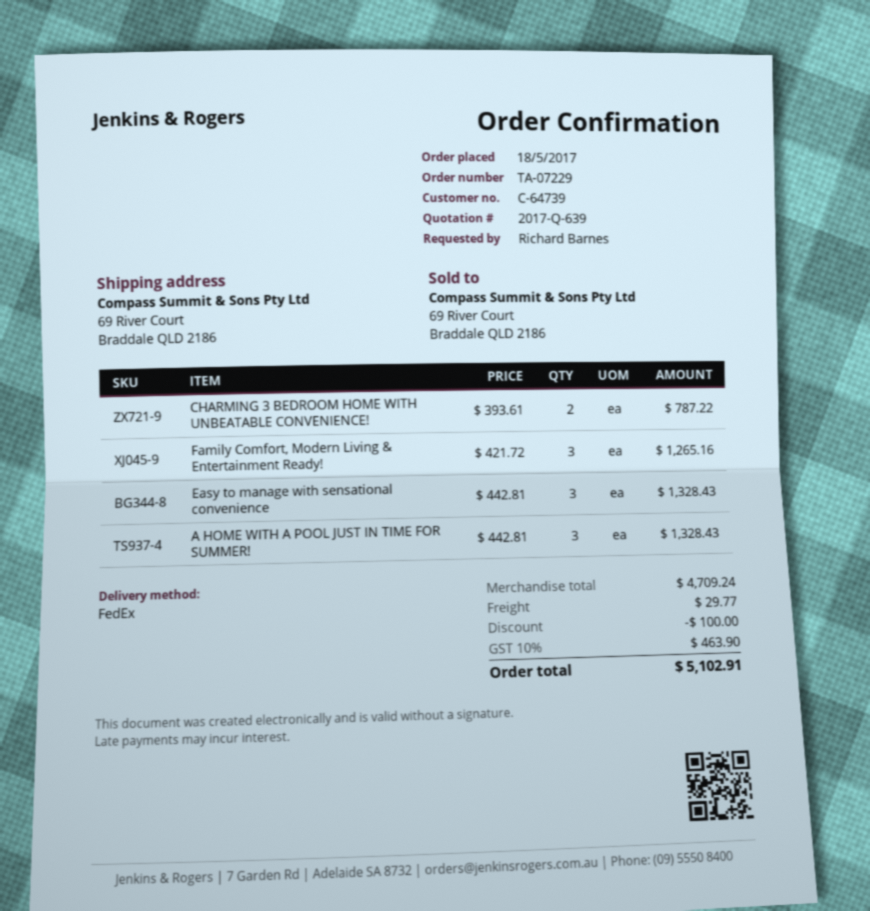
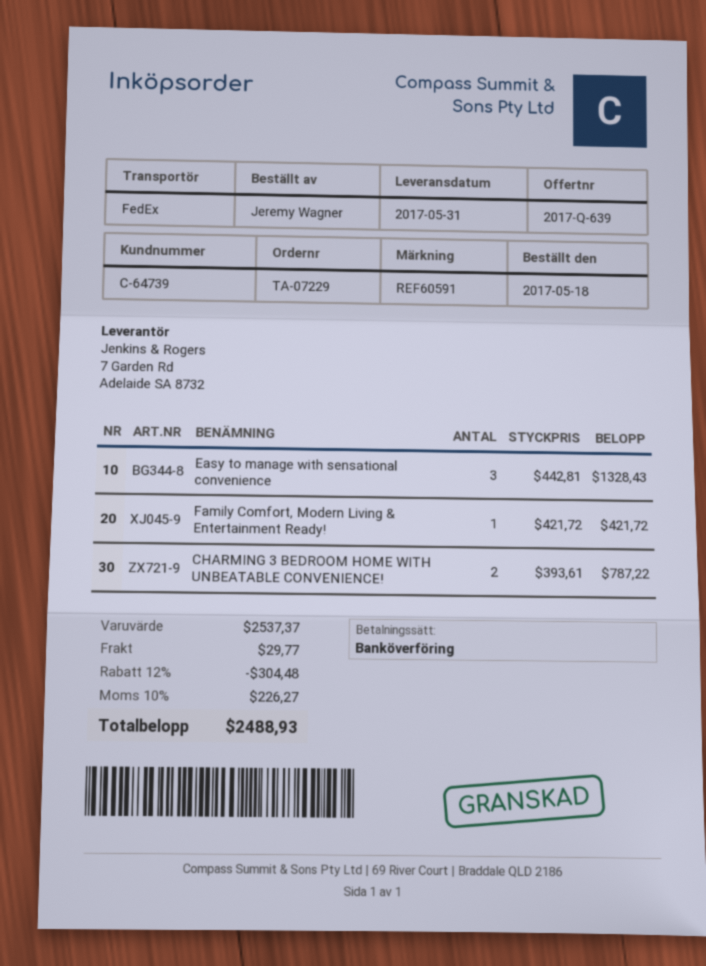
ordered by: Richard Barnes -> Jeremy Wagner
Family Comfort, Modern Living & Entertainment Ready!: 3 x 421.72 = 1265.16 -> 1 x 421.72 = 421.72
A HOME WITH A POOL JUST IN TIME FOR SUMMER!: 3 x 442.81 = 1328.43 -> none
subtotal: 4709.24 -> 2537.37
discount: 100.00 -> 304.48
tax: 10% = 463.90 -> 10% = 226.27
total: 5102.91 -> 2488.93

